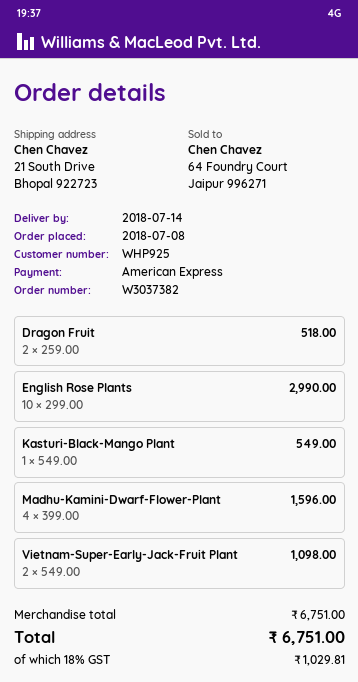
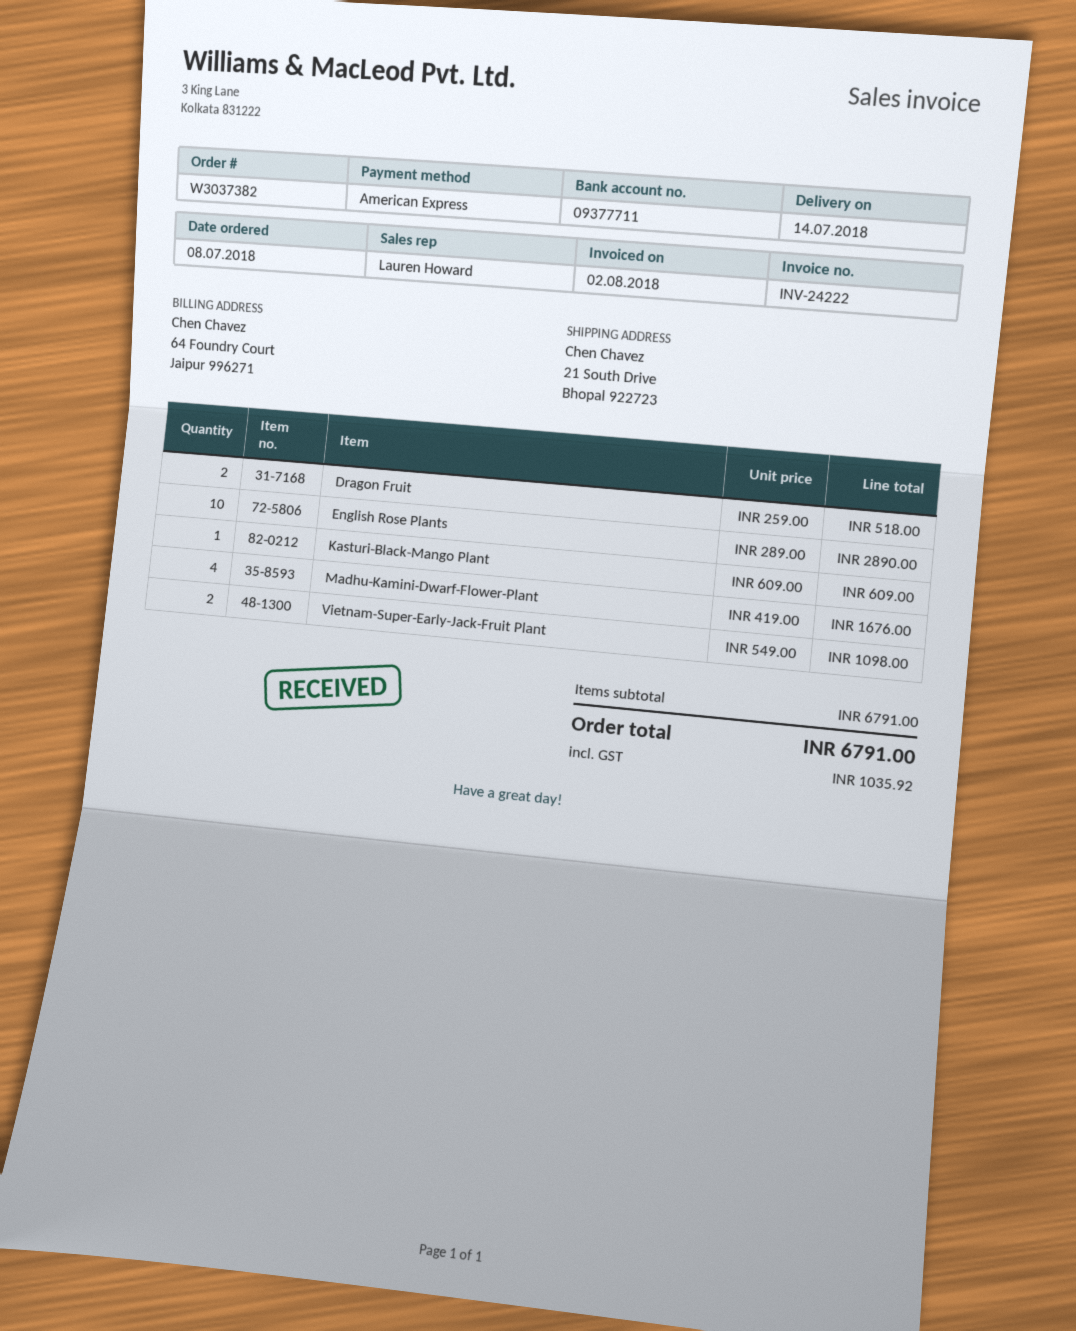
English Rose Plants: 10 x 299.00 = 2990.00 -> 10 x 289.00 = 2890.00
Kasturi-Black-Mango Plant: 1 x 549.00 = 549.00 -> 1 x 609.00 = 609.00
Madhu-Kamini-Dwarf-Flower-Plant: 4 x 399.00 = 1596.00 -> 4 x 419.00 = 1676.00
subtotal: 6751.00 -> 6791.00
tax: 1029.81 -> 1035.92
total: 6751.00 -> 6791.00

